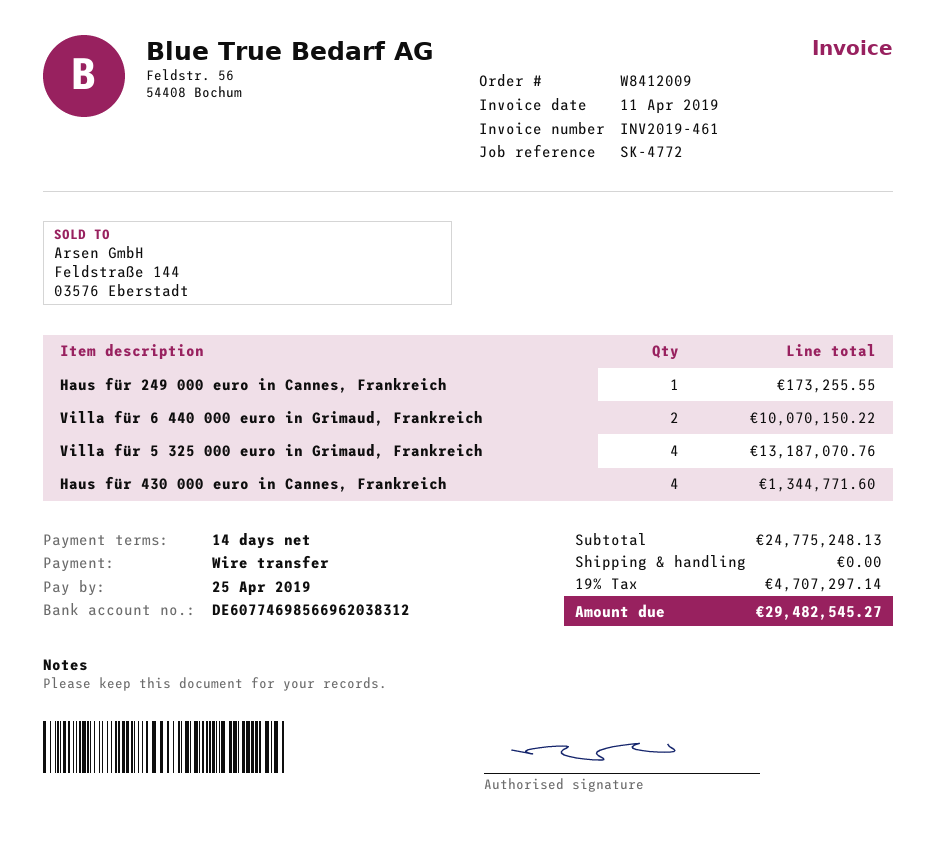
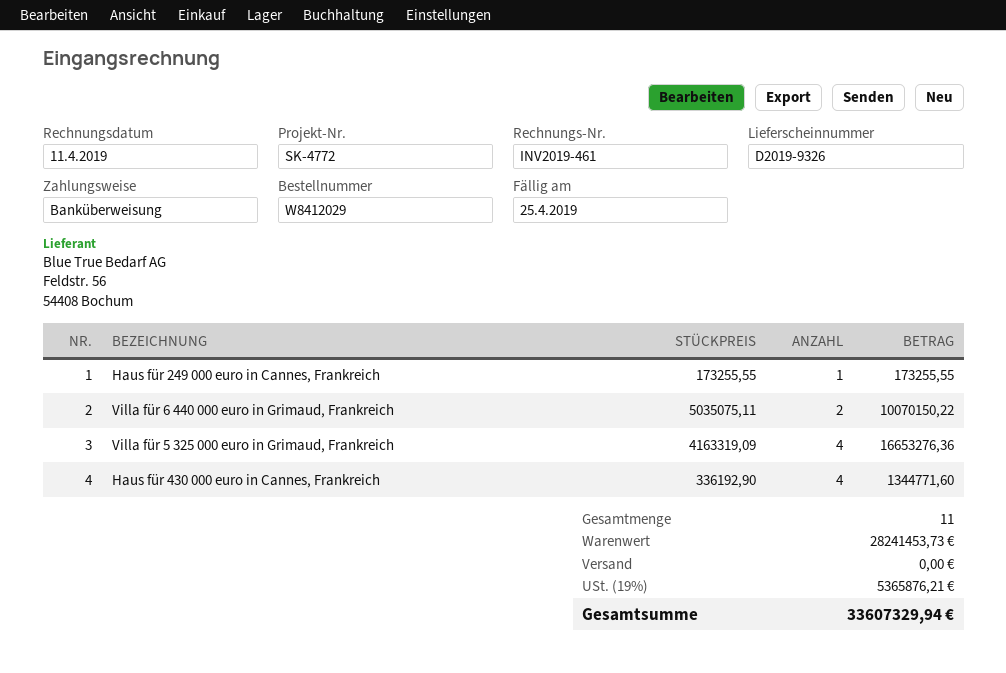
order number: W8412009 -> W8412029
Villa für 5 325 000 euro in Grimaud, Frankreich: 4 for 13187070.76 -> 4 for 16653276.36
subtotal: 24775248.13 -> 28241453.73
tax: 19% = 4707297.14 -> 19% = 5365876.21
total: 29482545.27 -> 33607329.94

